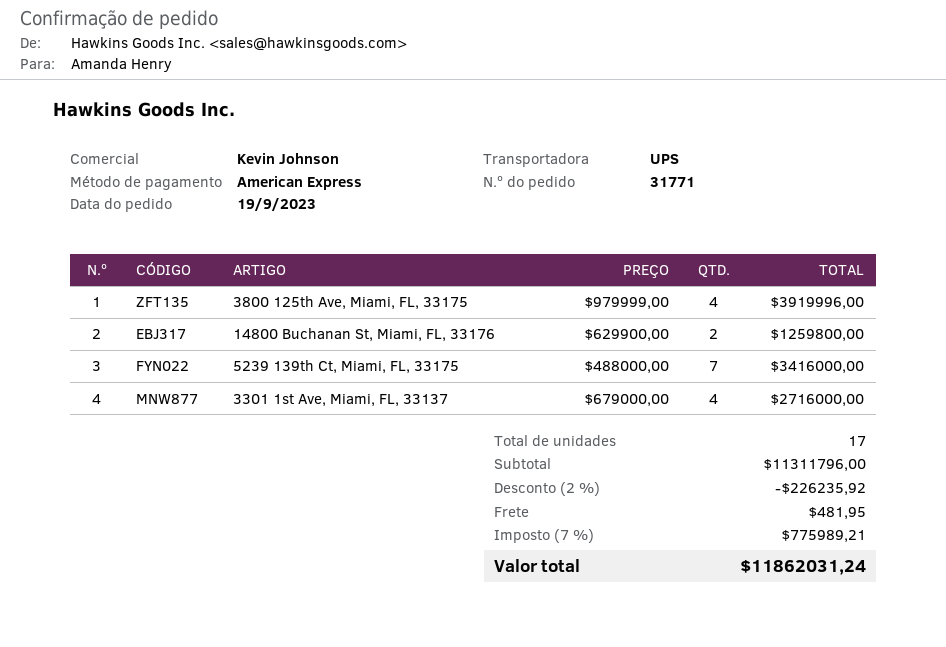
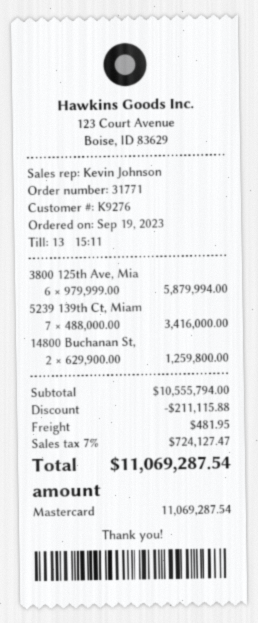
payment method: American Express -> Mastercard
3800 125th Ave, Miami, FL, 33175: 4 x 979999.00 = 3919996.00 -> 6 x 979999.00 = 5879994.00
3301 1st Ave, Miami, FL, 33137: 4 x 679000.00 = 2716000.00 -> none
subtotal: 11311796.00 -> 10555794.00
discount: 226235.92 -> 211115.88
tax: 7% = 775989.21 -> 7% = 724127.47
total: 11862031.24 -> 11069287.54

